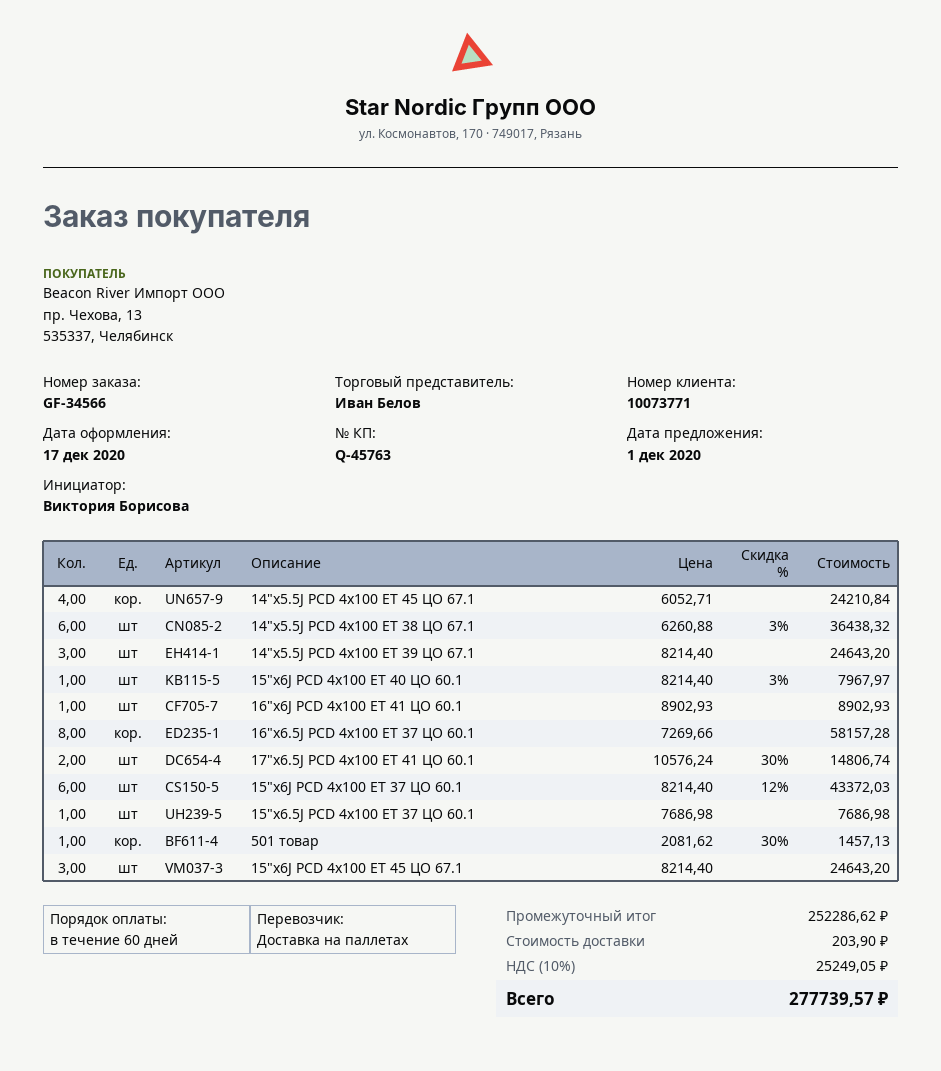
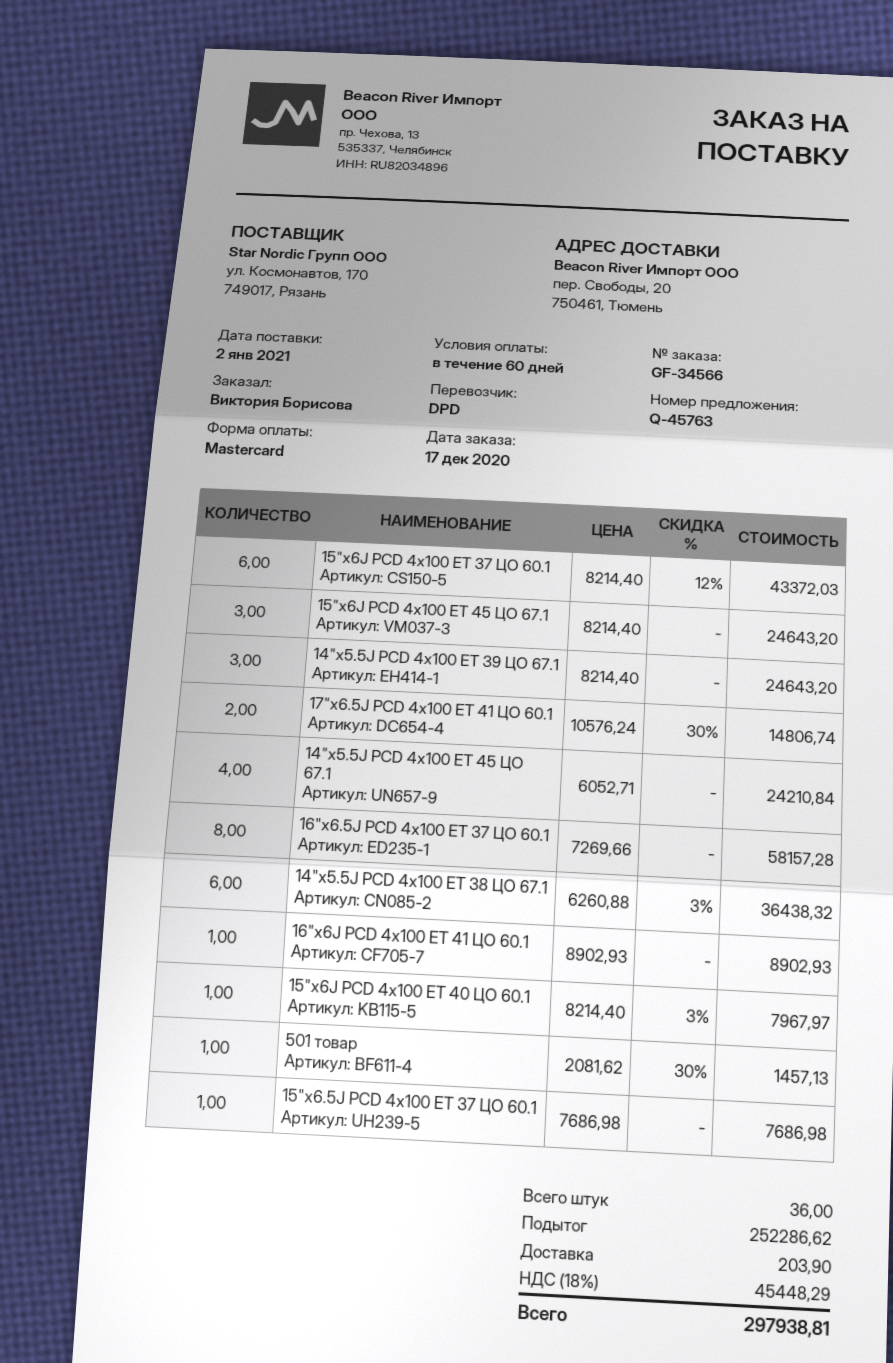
shipping method: pallet freight -> DPD
tax: 10% = 25249.05 -> 18% = 45448.29
total: 277739.57 -> 297938.81

